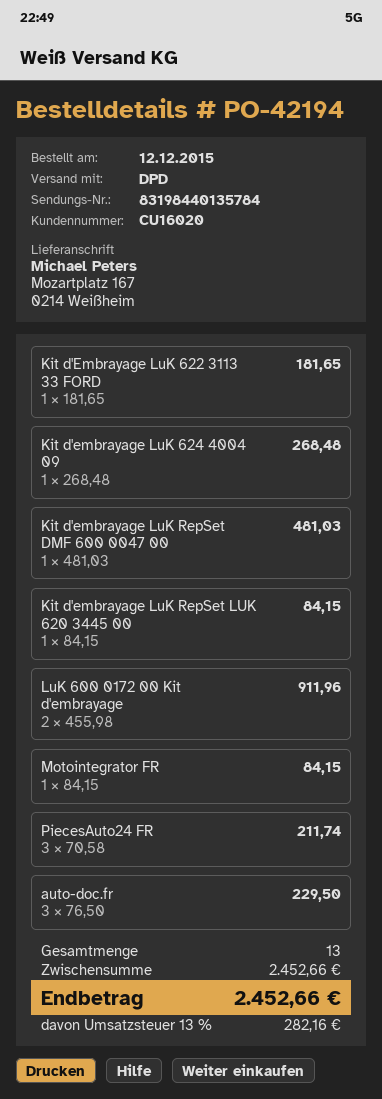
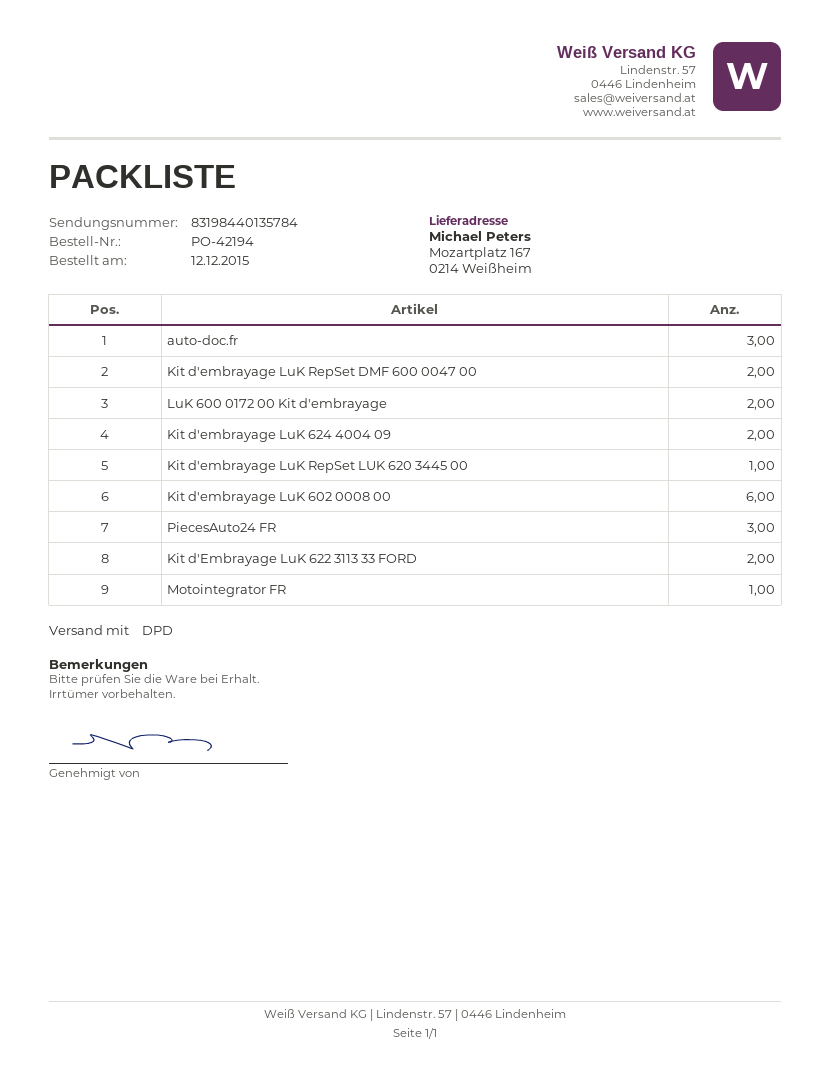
Kit d'Embrayage LuK 622 3113 33 FORD: 1 -> 2
Kit d'embrayage LuK 624 4004 09: 1 -> 2
Kit d'embrayage LuK RepSet DMF 600 0047 00: 1 -> 2
Kit d'embrayage LuK 602 0008 00: none -> 6

